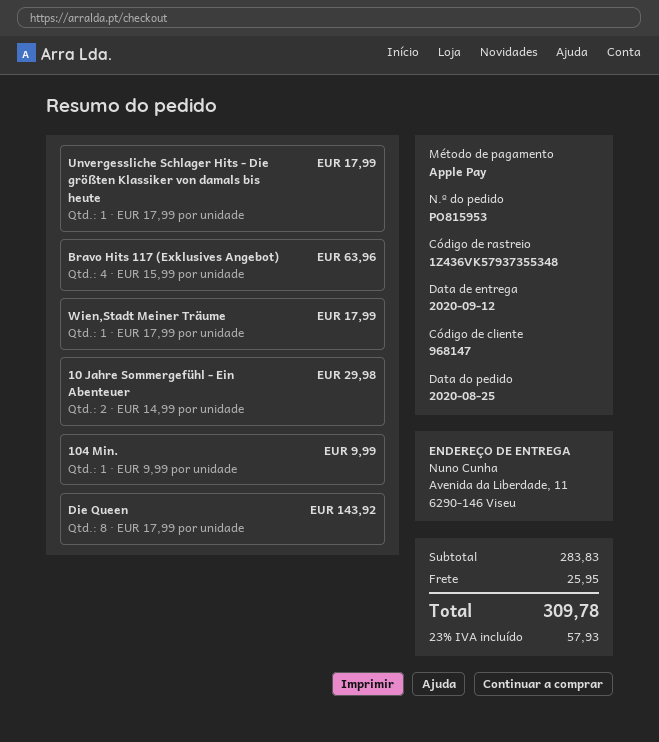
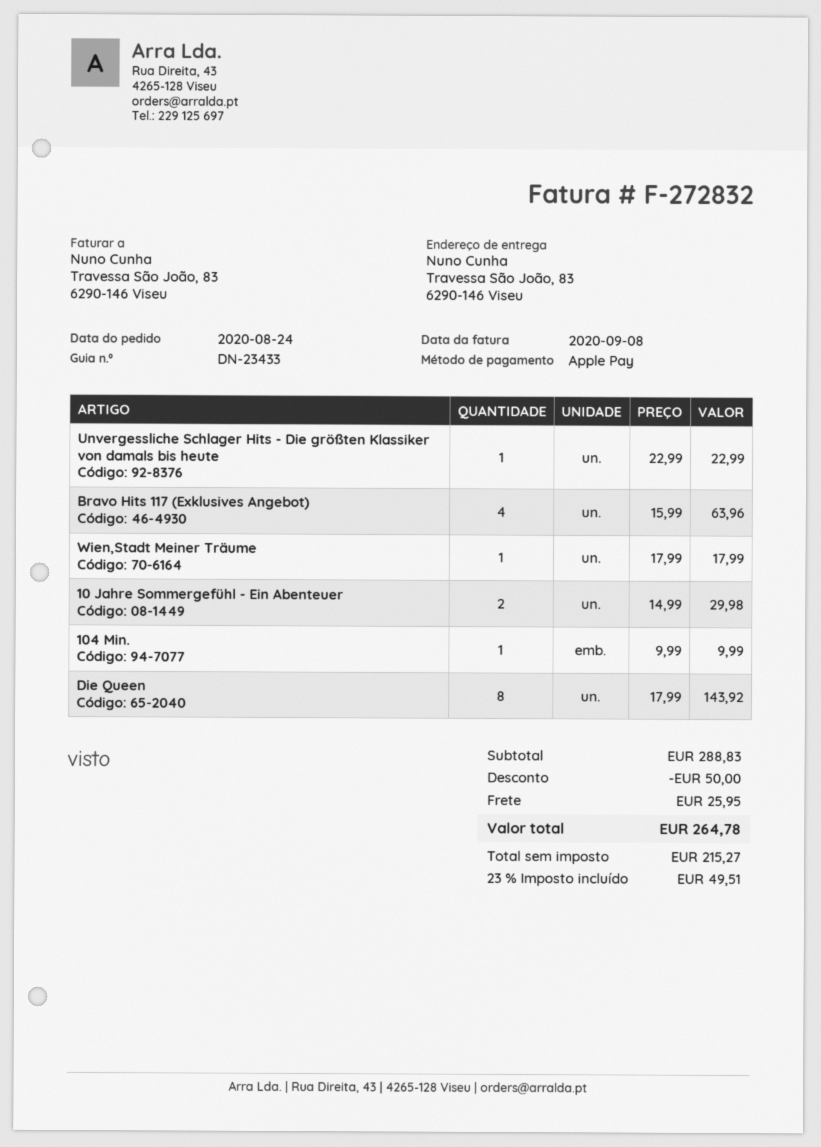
order date: 2020-08-25 -> 2020-08-24
ship to: Avenida da Liberdade, 11, 6290-146 Viseu -> Travessa São João, 83, 6290-146 Viseu
Unvergessliche Schlager Hits - Die größten Klassiker von damals bis heute: 1 x 17.99 = 17.99 -> 1 x 22.99 = 22.99
subtotal: 283.83 -> 288.83
discount: none -> 50.00
tax: 23% = 57.93 -> 23% = 49.51
total: 309.78 -> 264.78

